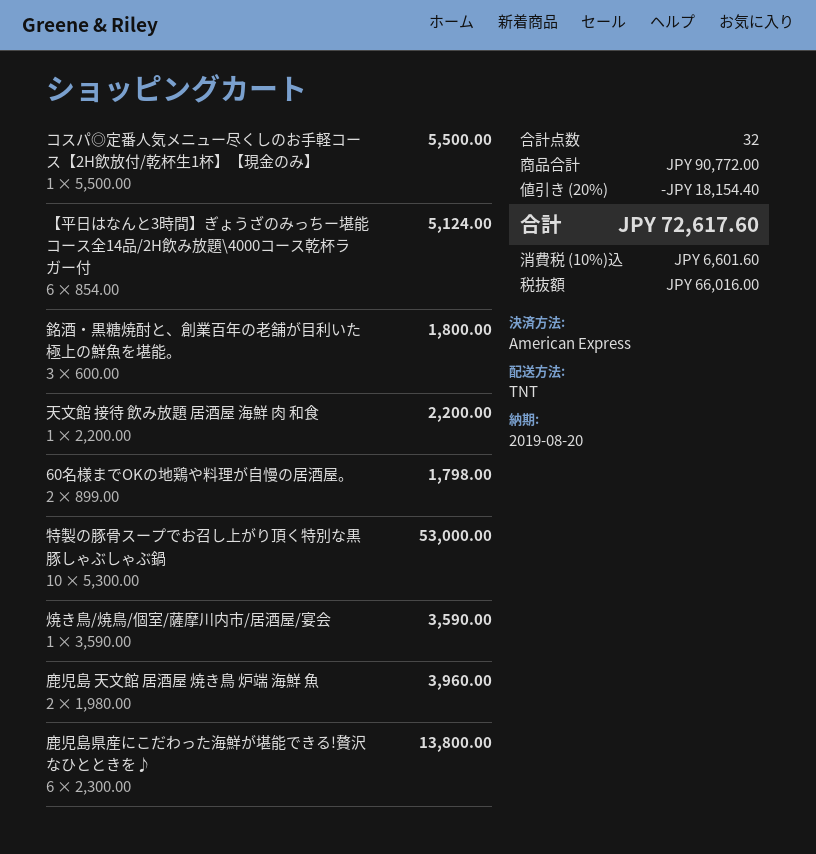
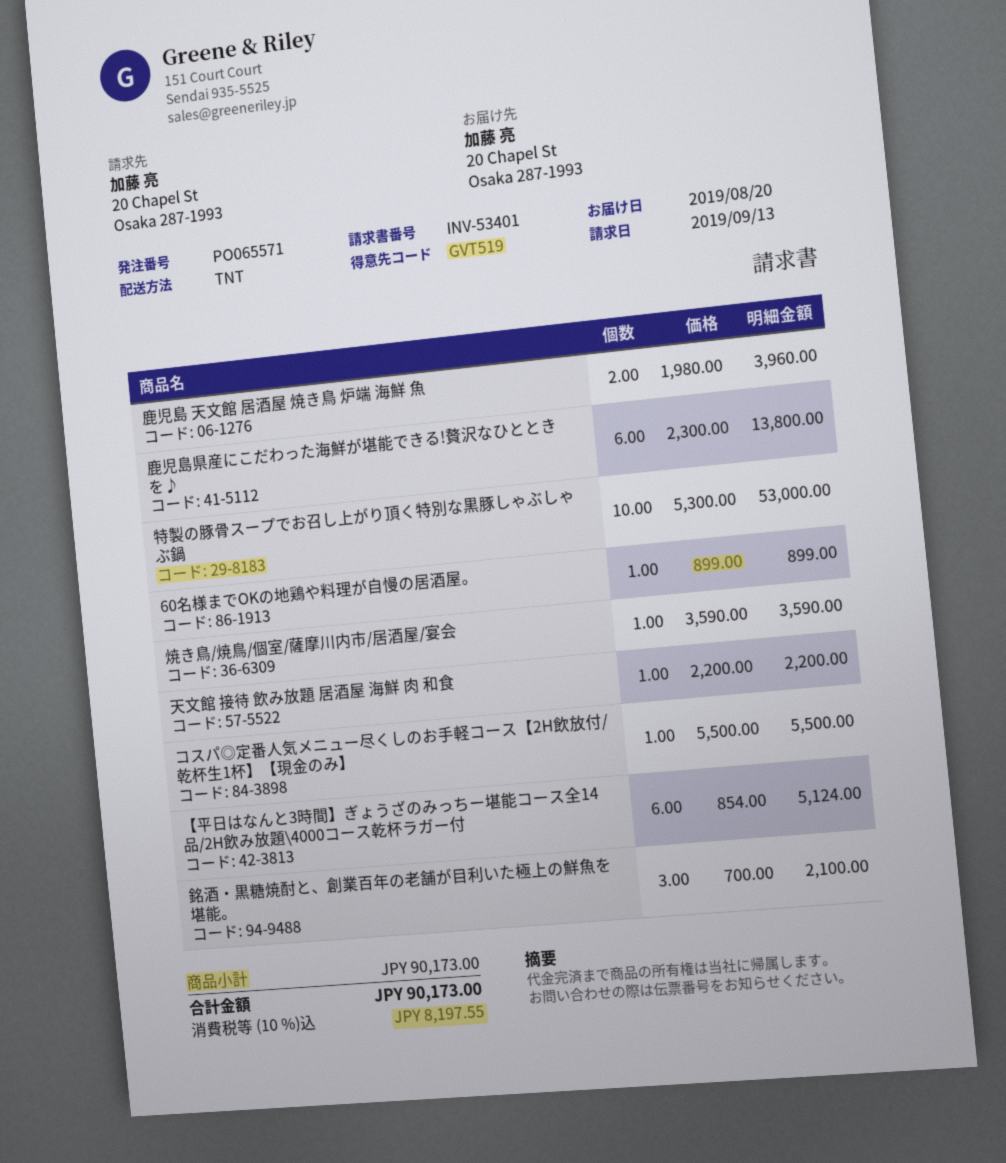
銘酒・黒糖焼酎と、創業百年の老舗が目利いた極上の鮮魚を堪能。: 3 x 600.00 = 1800.00 -> 3 x 700.00 = 2100.00
60名様までOKの地鶏や料理が自慢の居酒屋。: 2 x 899.00 = 1798.00 -> 1 x 899.00 = 899.00
subtotal: 90772.00 -> 90173.00
discount: 20% = 18154.40 -> none
tax: 10% = 6601.60 -> 10% = 8197.55
total: 72617.60 -> 90173.00

